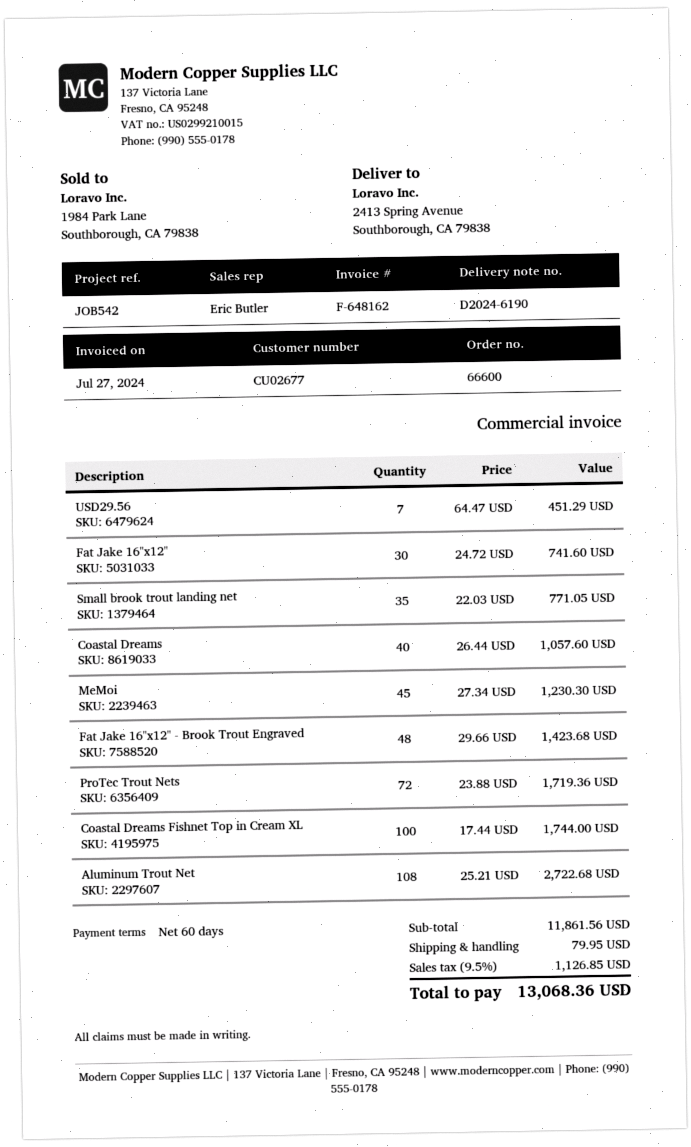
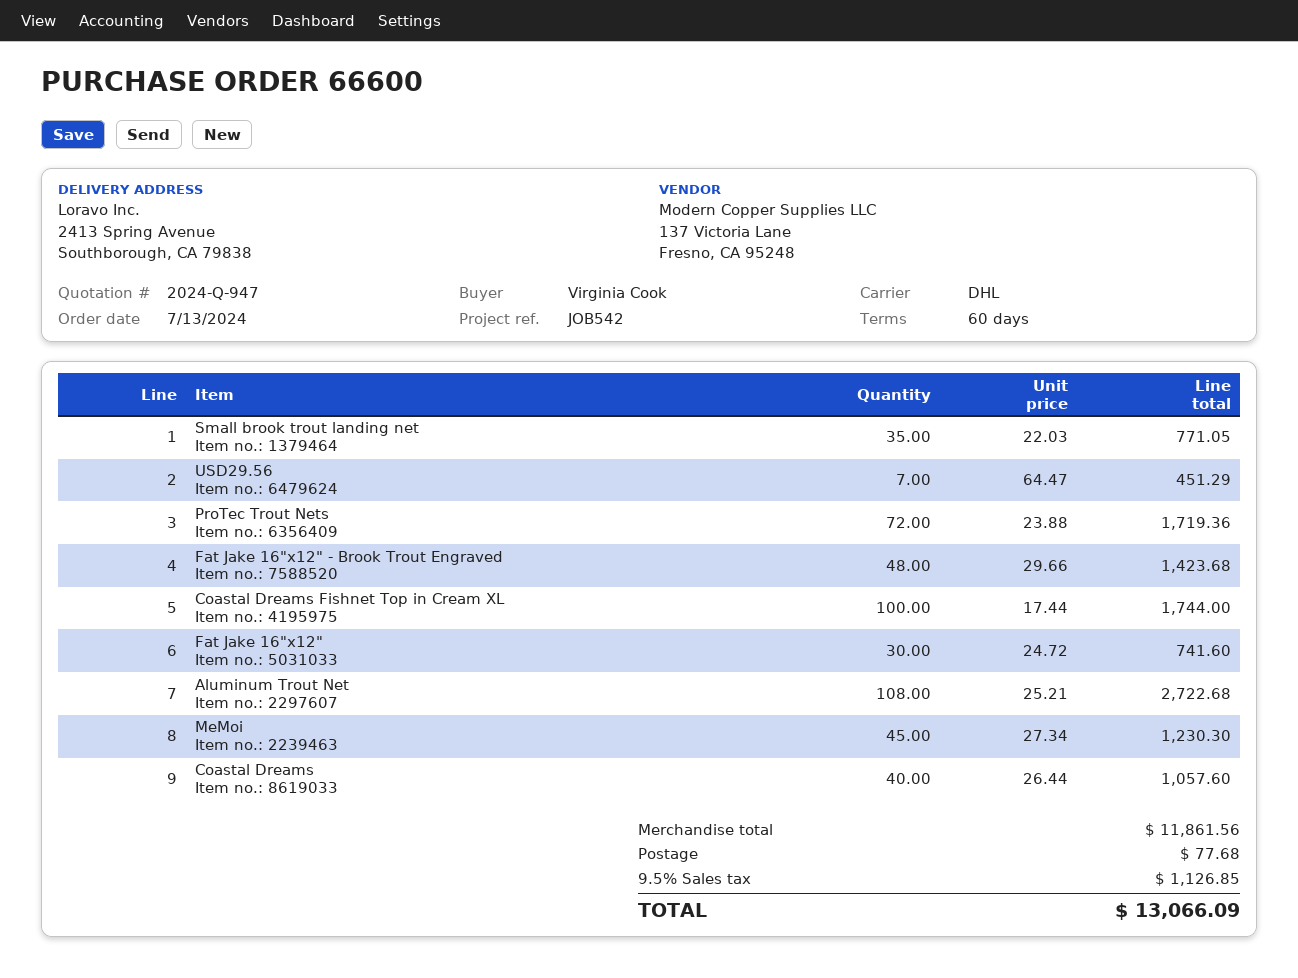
shipping: 79.95 -> 77.68
total: 13068.36 -> 13066.09

